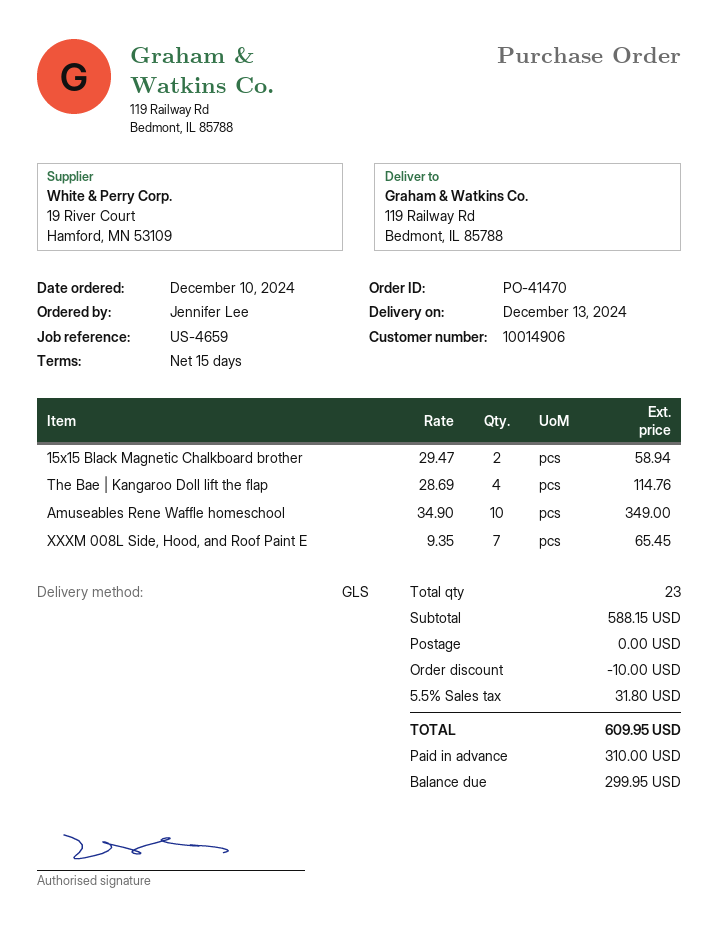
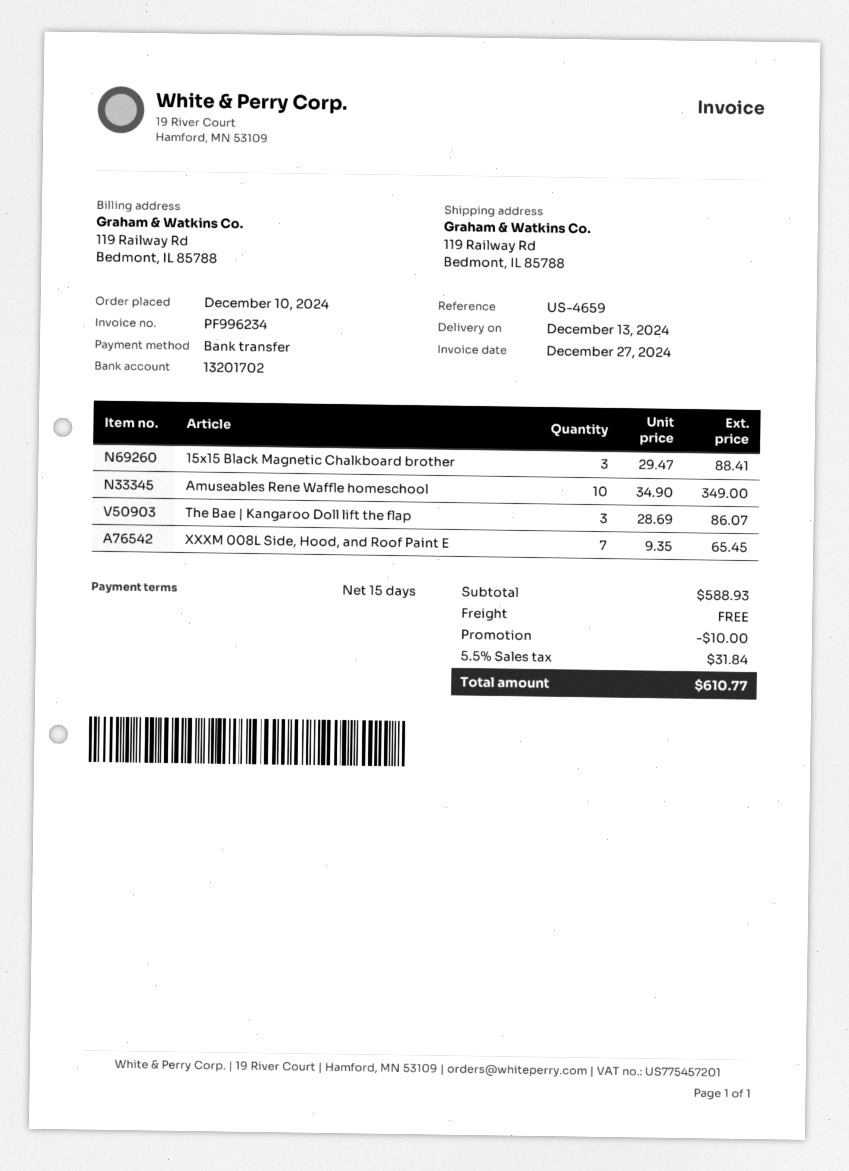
15x15 Black Magnetic Chalkboard brother: 2 x 29.47 = 58.94 -> 3 x 29.47 = 88.41
The Bae | Kangaroo Doll lift the flap: 4 x 28.69 = 114.76 -> 3 x 28.69 = 86.07
subtotal: 588.15 -> 588.93
tax: 5.5% = 31.80 -> 5.5% = 31.84
total: 609.95 -> 610.77

